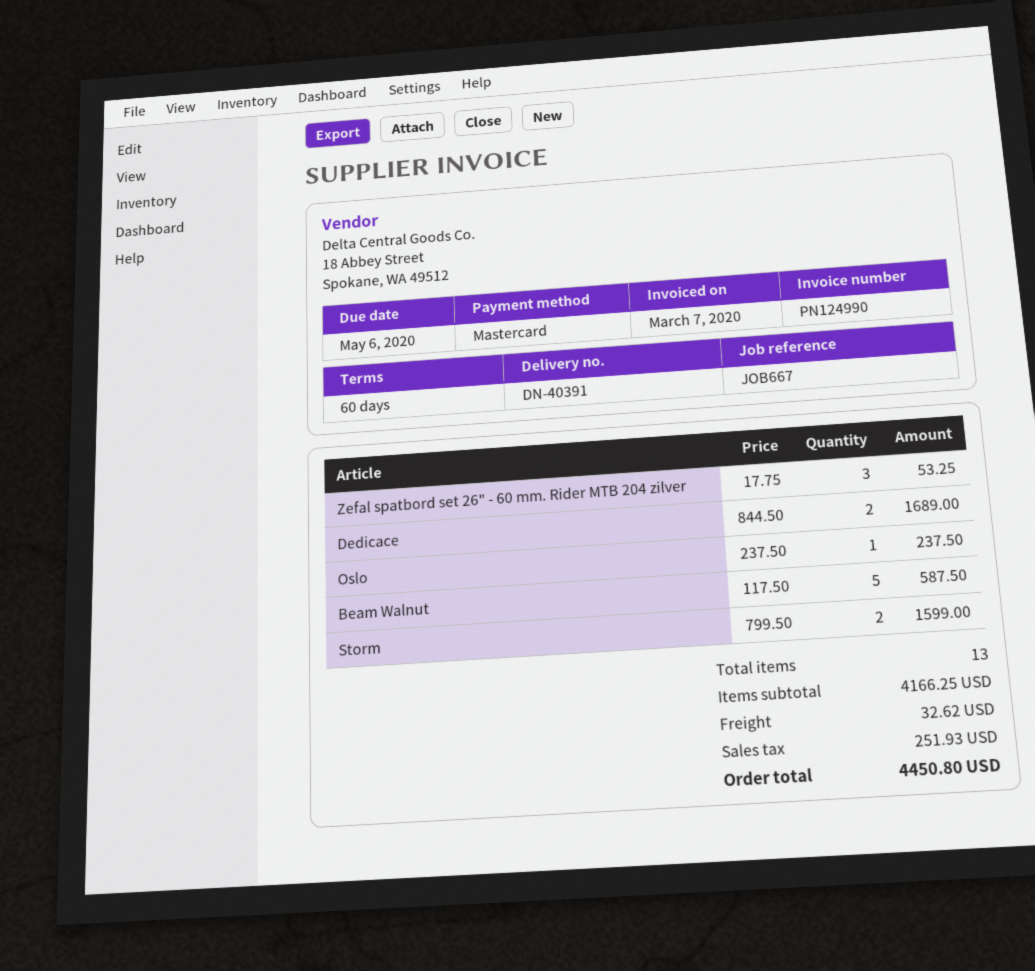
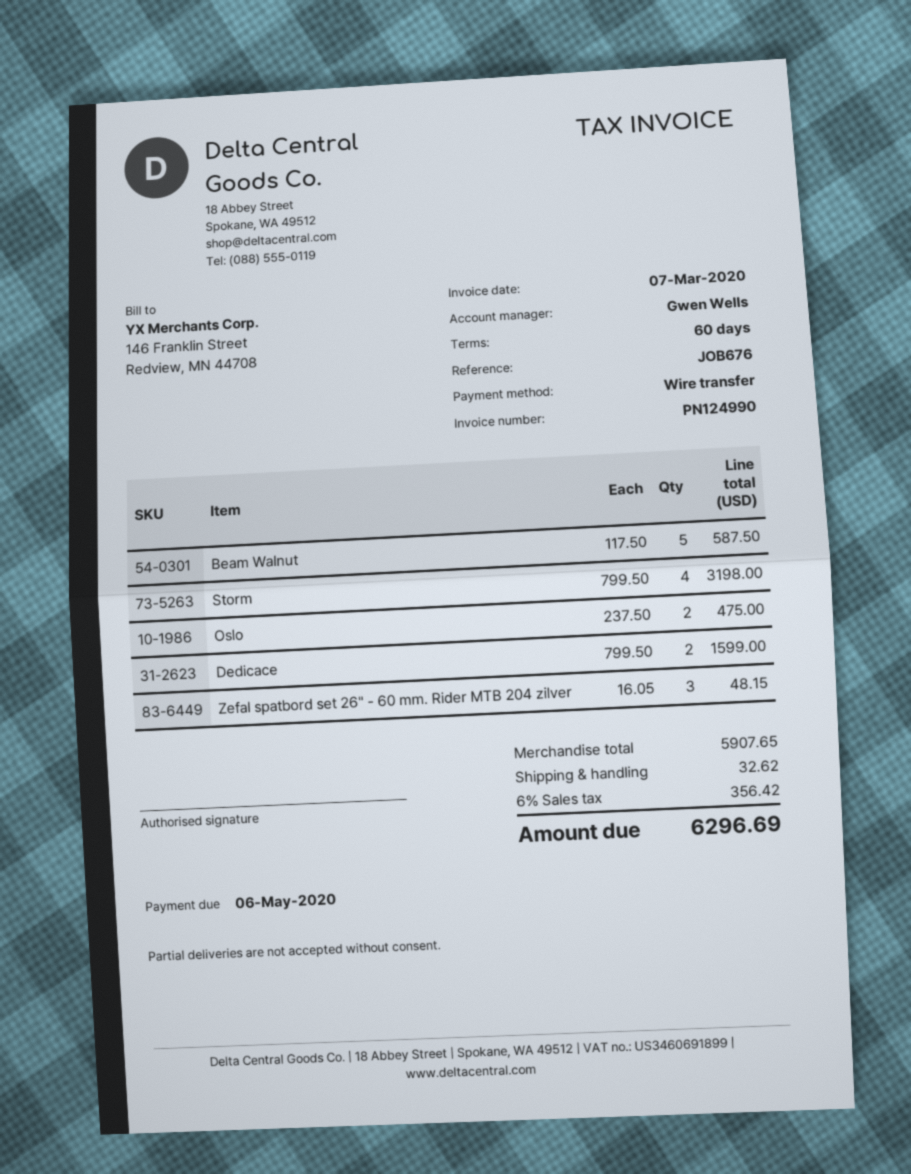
reference: JOB667 -> JOB676
payment method: Mastercard -> bank transfer
Zefal spatbord set 26" - 60 mm. Rider MTB 204 zilver: 3 x 17.75 = 53.25 -> 3 x 16.05 = 48.15
Dedicace: 2 x 844.50 = 1689.00 -> 2 x 799.50 = 1599.00
Oslo: 1 x 237.50 = 237.50 -> 2 x 237.50 = 475.00
Storm: 2 x 799.50 = 1599.00 -> 4 x 799.50 = 3198.00
subtotal: 4166.25 -> 5907.65
tax: 251.93 -> 356.42
total: 4450.80 -> 6296.69

